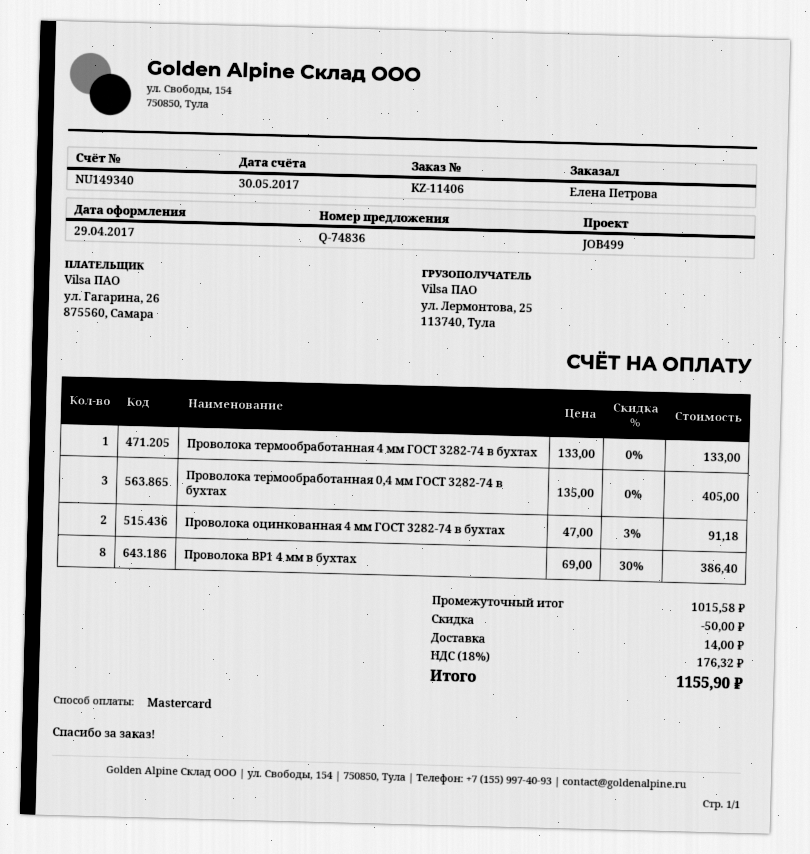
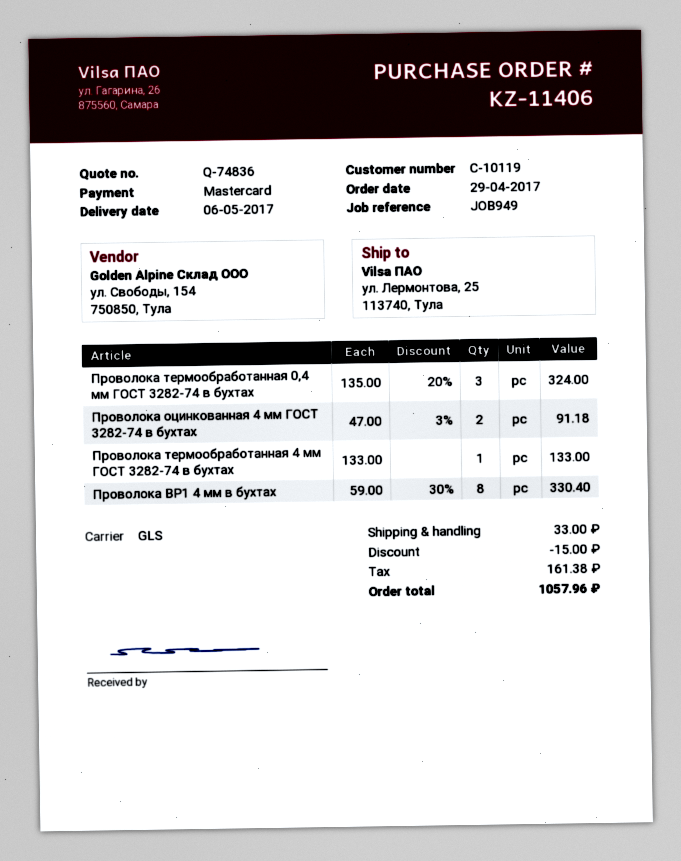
reference: JOB499 -> JOB949
Проволока термообработанная 0,4 мм ГОСТ 3282-74 в бухтах: 3 x 135.00 = 405.00 -> 3 x 135.00 - 20% = 324.00
Проволока ВР1 4 мм в бухтах: 8 x 69.00 - 30% = 386.40 -> 8 x 59.00 - 30% = 330.40
discount: 50.00 -> 15.00
shipping: 14.00 -> 33.00
tax: 176.32 -> 161.38
total: 1155.90 -> 1057.96

